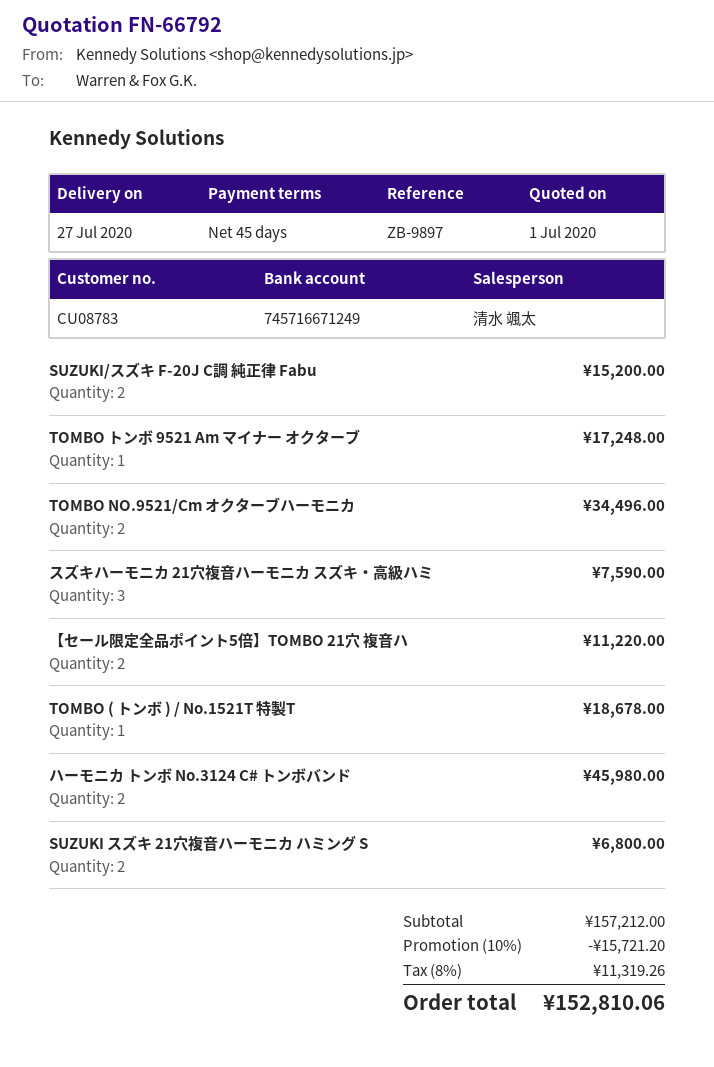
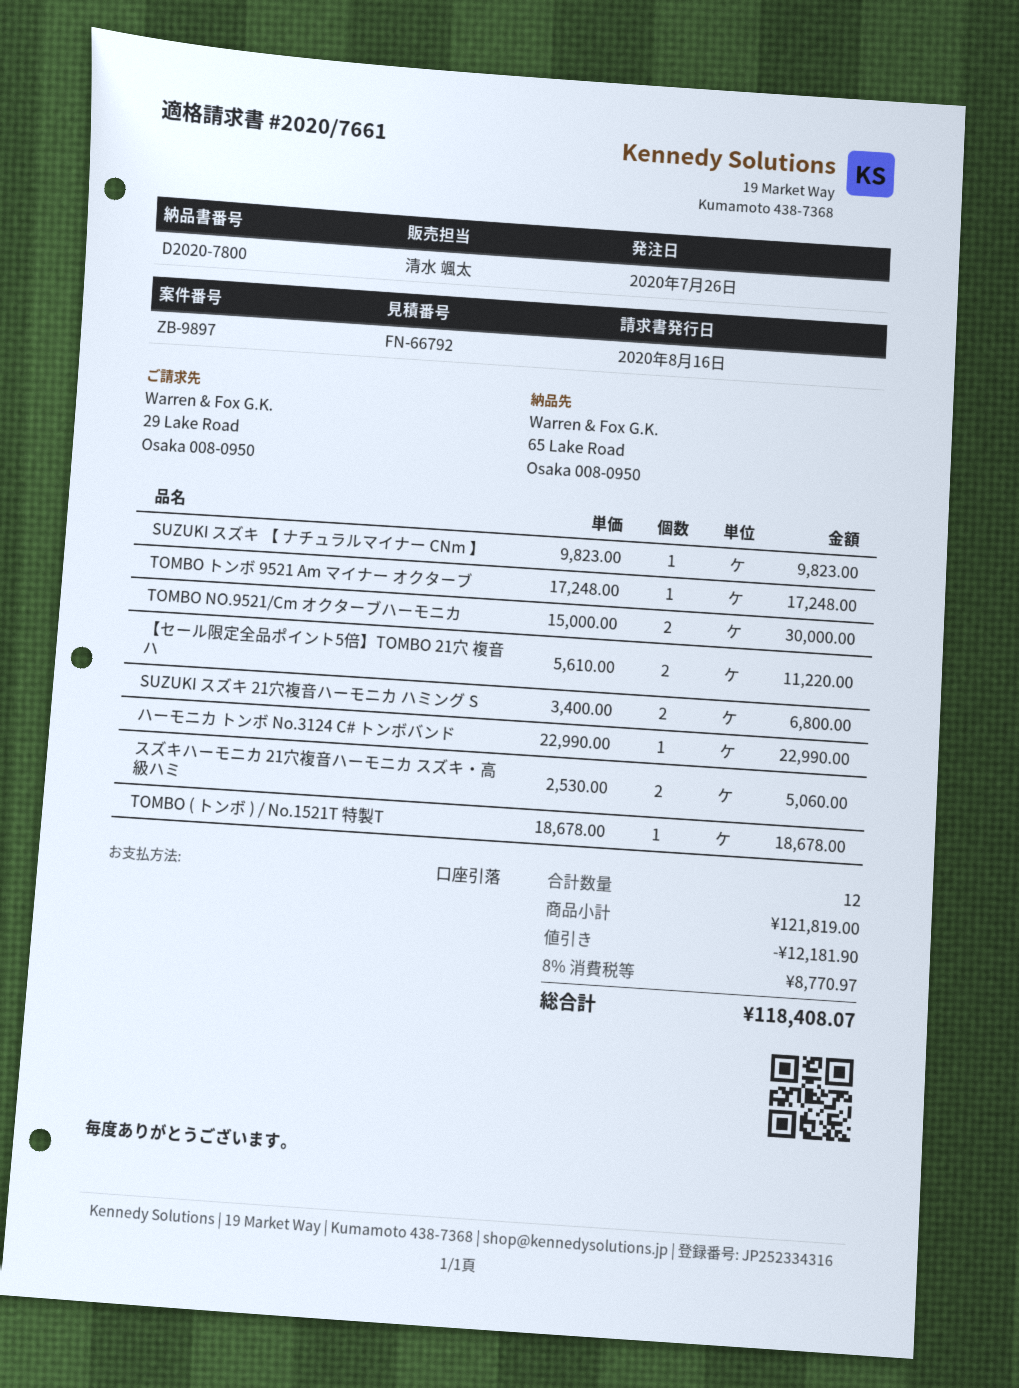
SUZUKI/スズキ F-20J C調 純正律 Fabu: 2 for 15200.00 -> none
TOMBO NO.9521/Cm オクターブハーモニカ: 2 for 34496.00 -> 2 for 30000.00
スズキハーモニカ 21穴複音ハーモニカ スズキ・高級ハミ: 3 for 7590.00 -> 2 for 5060.00
ハーモニカ トンボ No.3124 C# トンボバンド: 2 for 45980.00 -> 1 for 22990.00
SUZUKI スズキ 【 ナチュラルマイナー CNm 】: none -> 1 for 9823.00
subtotal: 157212.00 -> 121819.00
discount: 15721.20 -> 12181.90
tax: 8% = 11319.26 -> 8% = 8770.97
total: 152810.06 -> 118408.07

